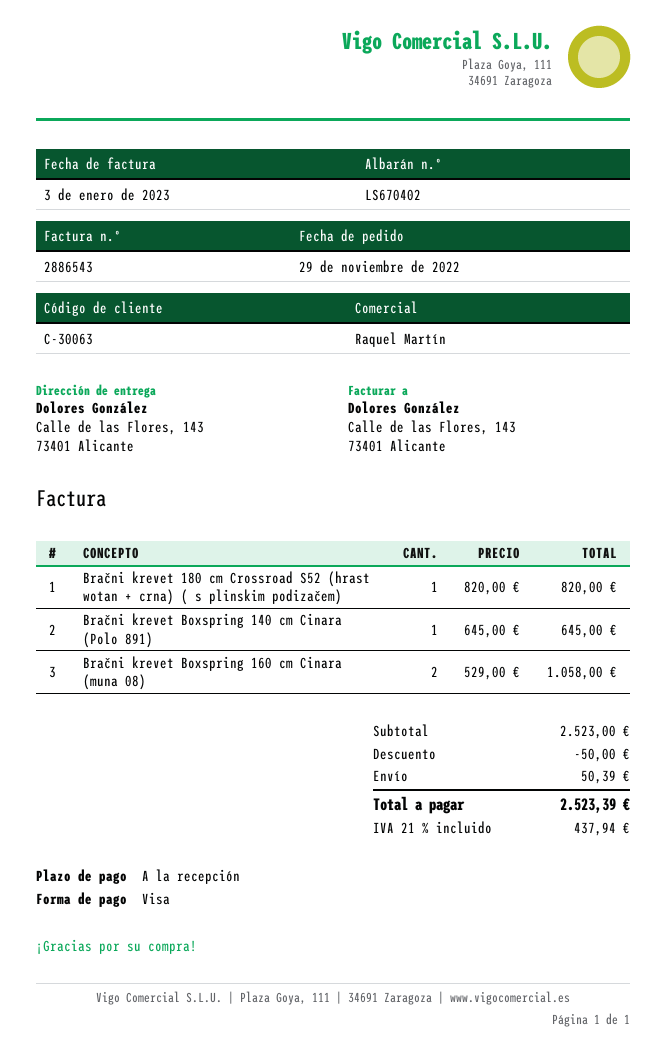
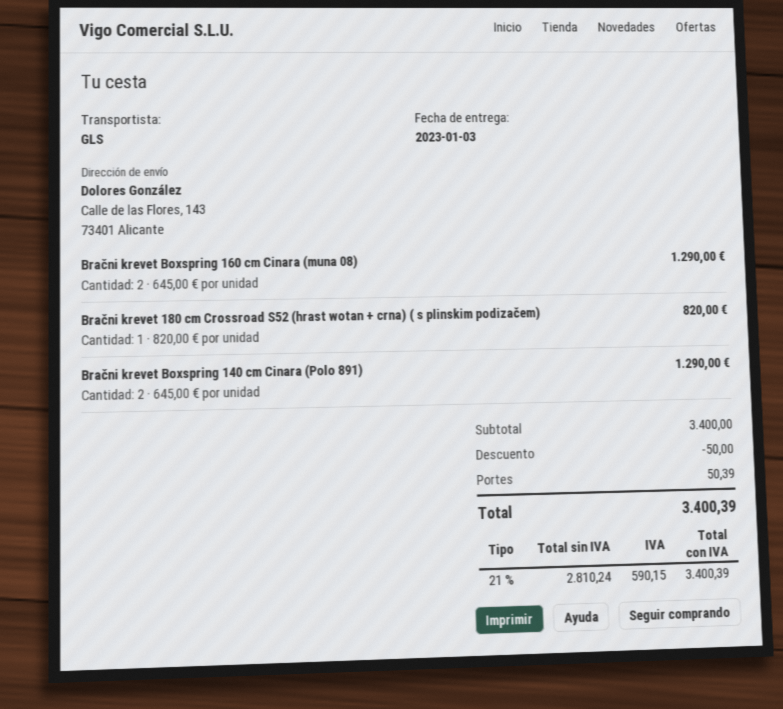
Bračni krevet Boxspring 140 cm Cinara (Polo 891): 1 x 645.00 = 645.00 -> 2 x 645.00 = 1290.00
Bračni krevet Boxspring 160 cm Cinara (muna 08): 2 x 529.00 = 1058.00 -> 2 x 645.00 = 1290.00
subtotal: 2523.00 -> 3400.00
tax: 21% = 437.94 -> 21% = 590.15
total: 2523.39 -> 3400.39

